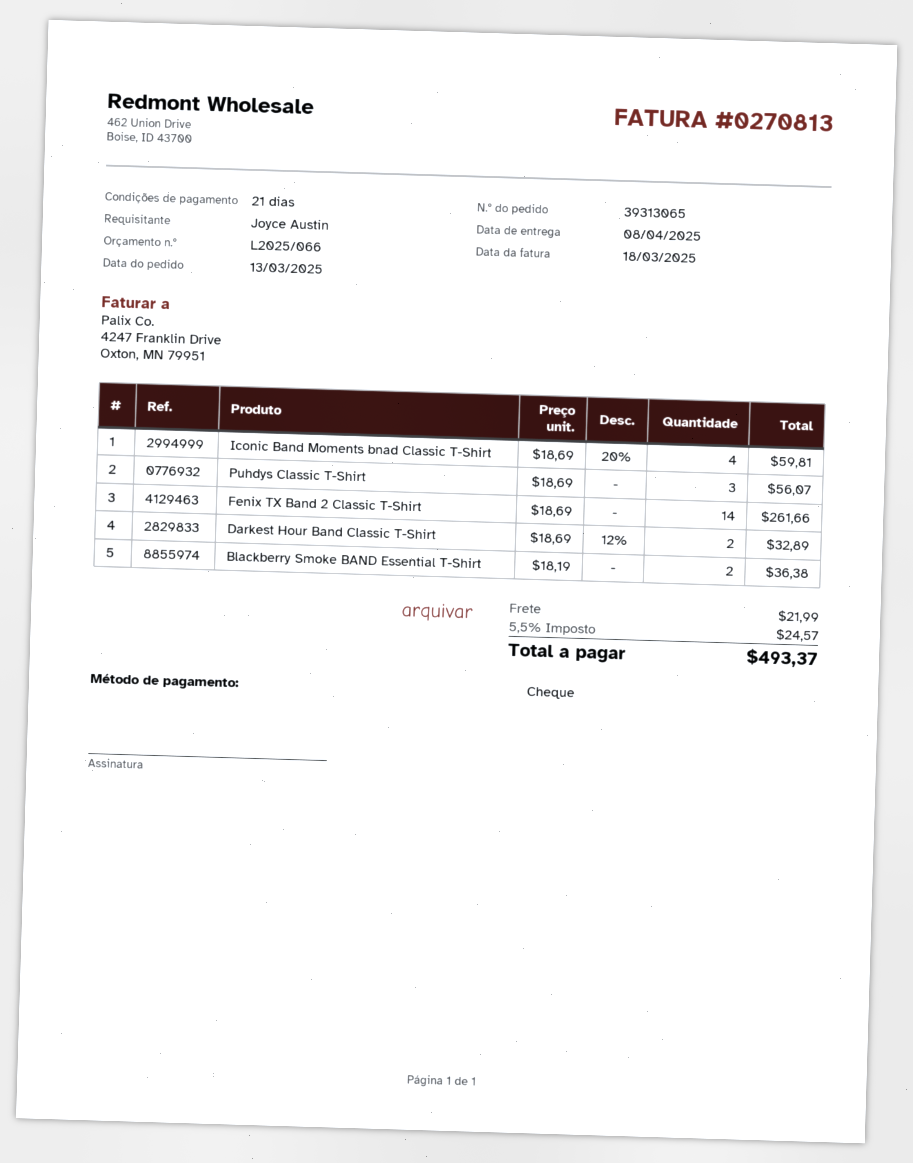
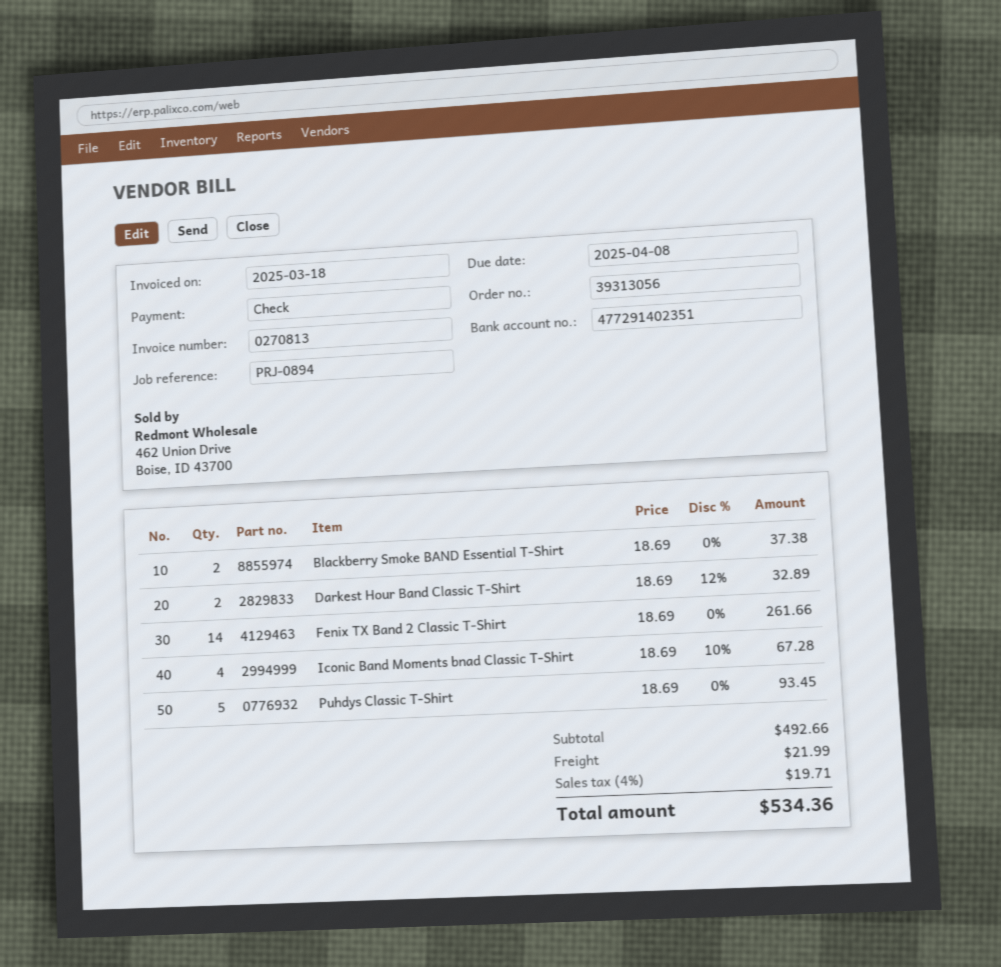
order number: 39313065 -> 39313056
Iconic Band Moments bnad Classic T-Shirt: 4 x 18.69 - 20% = 59.81 -> 4 x 18.69 - 10% = 67.28
Puhdys Classic T-Shirt: 3 x 18.69 = 56.07 -> 5 x 18.69 = 93.45
Blackberry Smoke BAND Essential T-Shirt: 2 x 18.19 = 36.38 -> 2 x 18.69 = 37.38
tax: 5.5% = 24.57 -> 4% = 19.71
total: 493.37 -> 534.36

